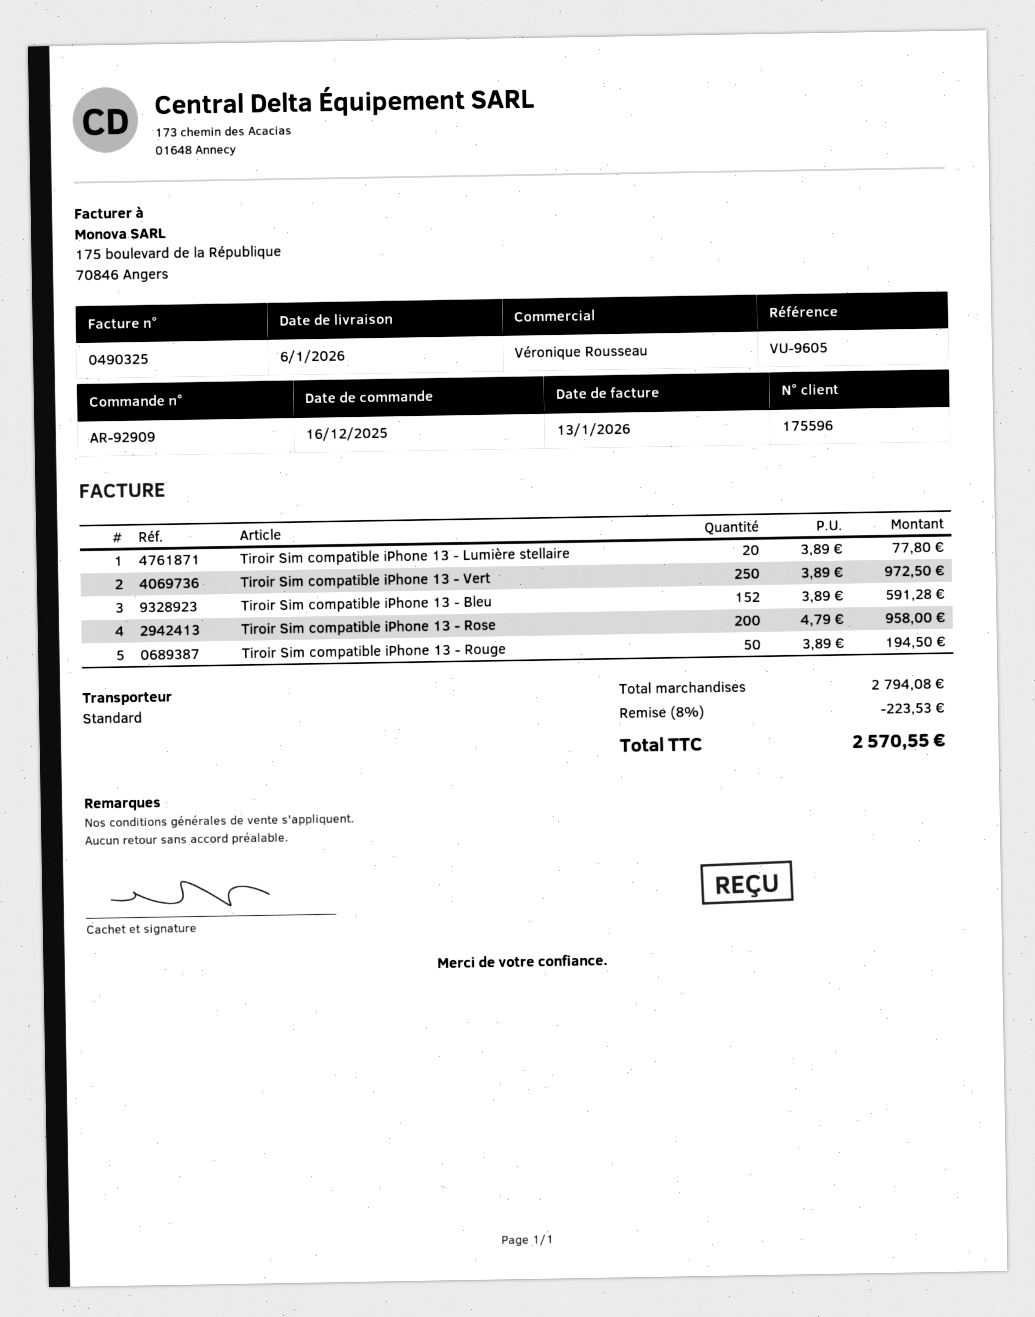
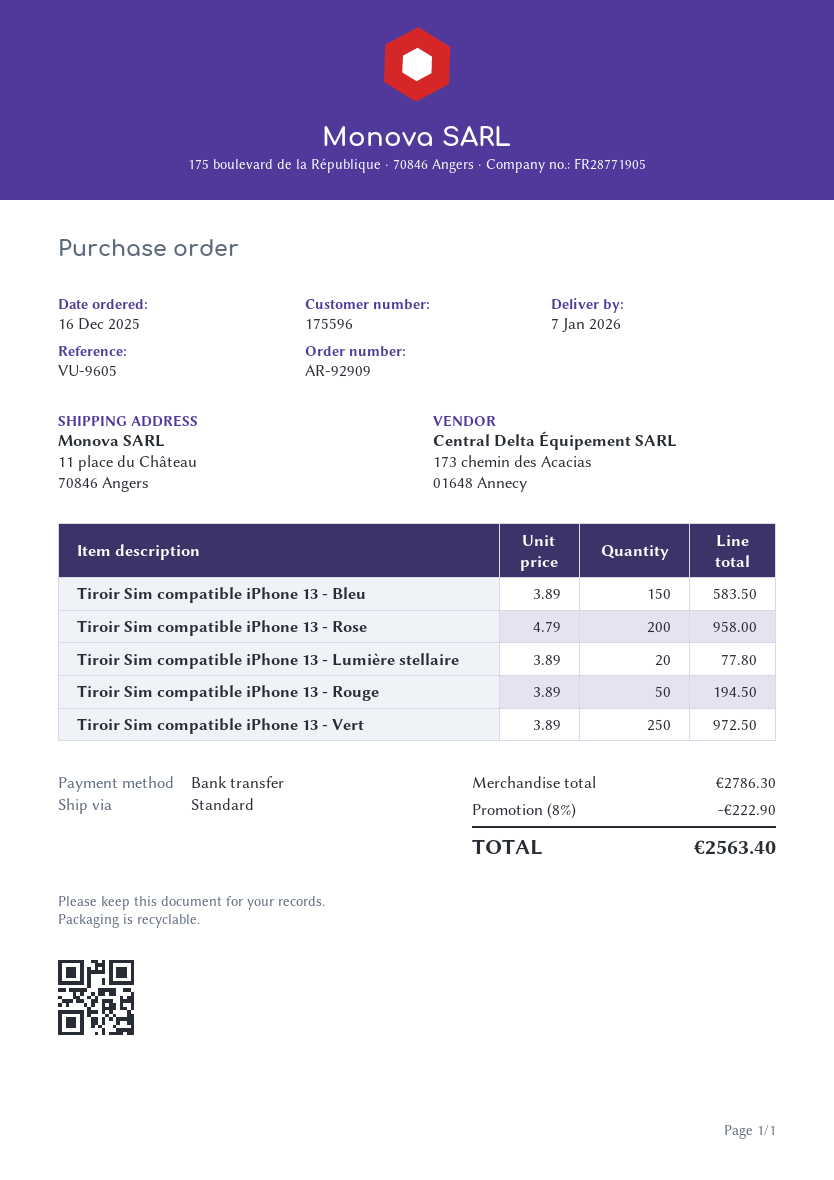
delivery date: 2026-01-06 -> 2026-01-07
Tiroir Sim compatible iPhone 13 - Bleu: 152 x 3.89 = 591.28 -> 150 x 3.89 = 583.50
subtotal: 2794.08 -> 2786.30
discount: 8% = 223.53 -> 8% = 222.90
total: 2570.55 -> 2563.40

